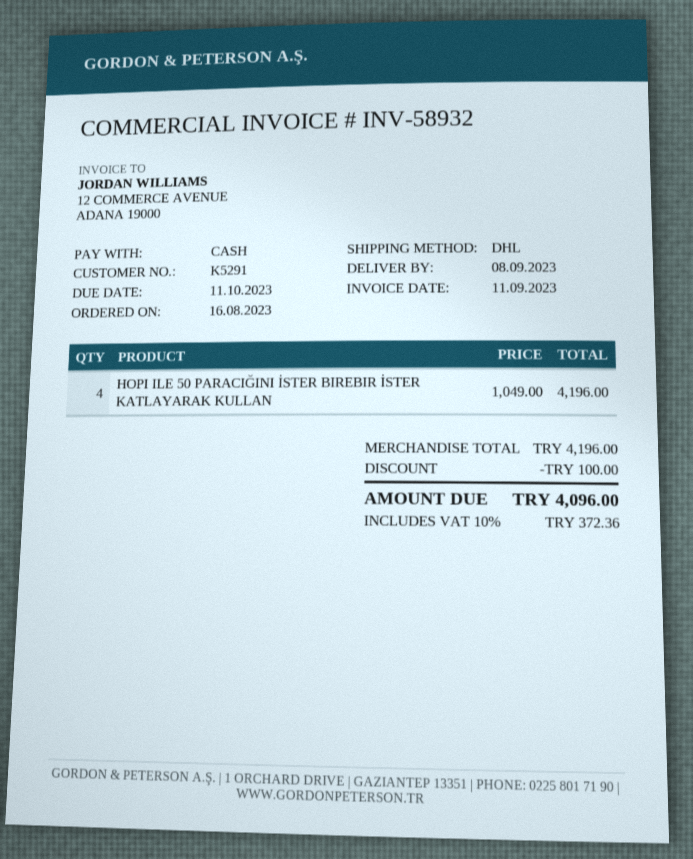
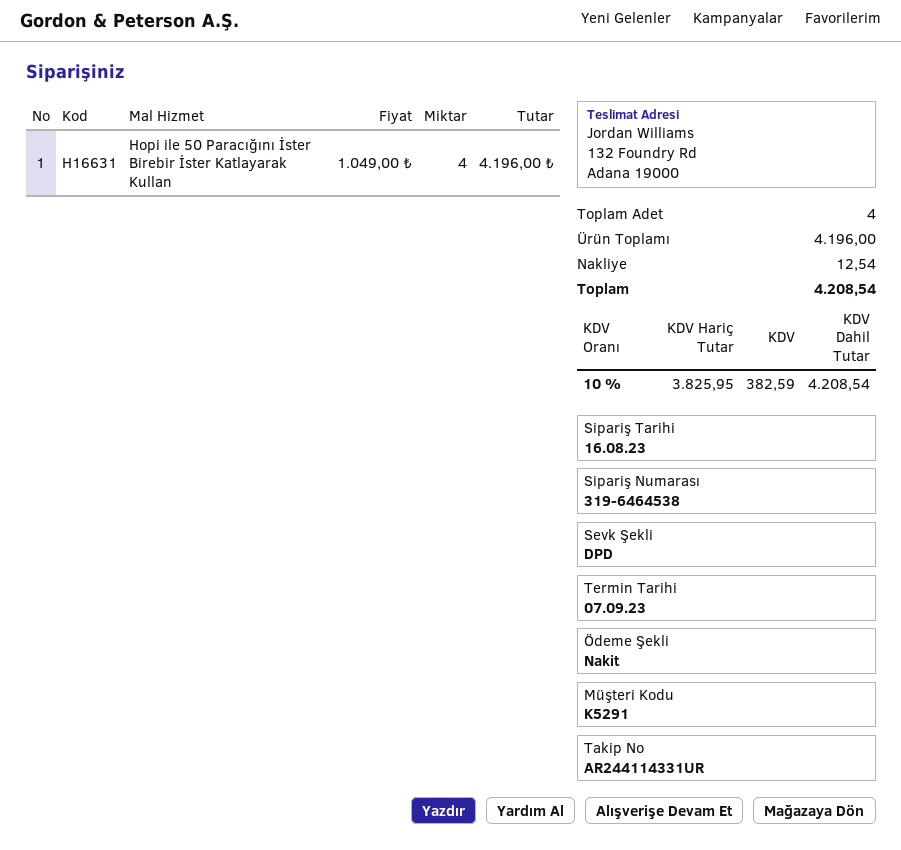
delivery date: 2023-09-08 -> 2023-09-07
shipping method: DHL -> DPD
discount: 100.00 -> none
shipping: none -> 12.54
tax: 10% = 372.36 -> 10% = 382.59
total: 4096.00 -> 4208.54

